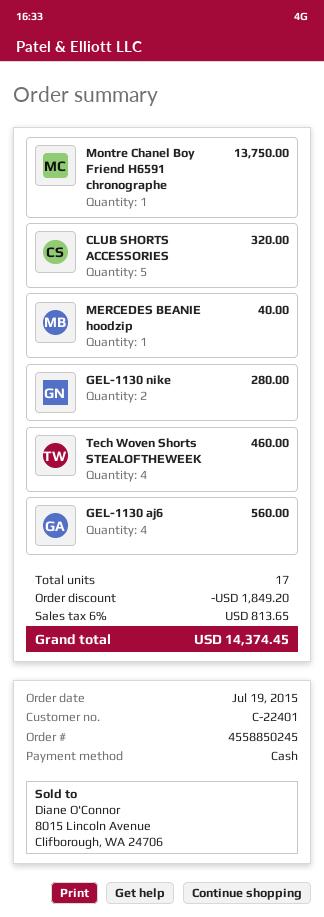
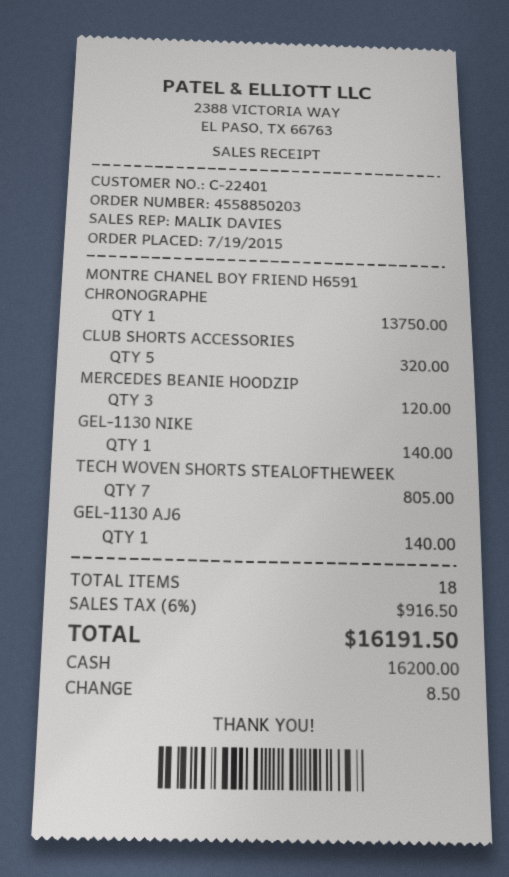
order number: 4558850245 -> 4558850203
MERCEDES BEANIE hoodzip: 1 for 40.00 -> 3 for 120.00
GEL-1130 nike: 2 for 280.00 -> 1 for 140.00
Tech Woven Shorts STEALOFTHEWEEK: 4 for 460.00 -> 7 for 805.00
GEL-1130 aj6: 4 for 560.00 -> 1 for 140.00
total quantity: 17 -> 18
discount: 1849.20 -> none
tax: 6% = 813.65 -> 6% = 916.50
total: 14374.45 -> 16191.50

